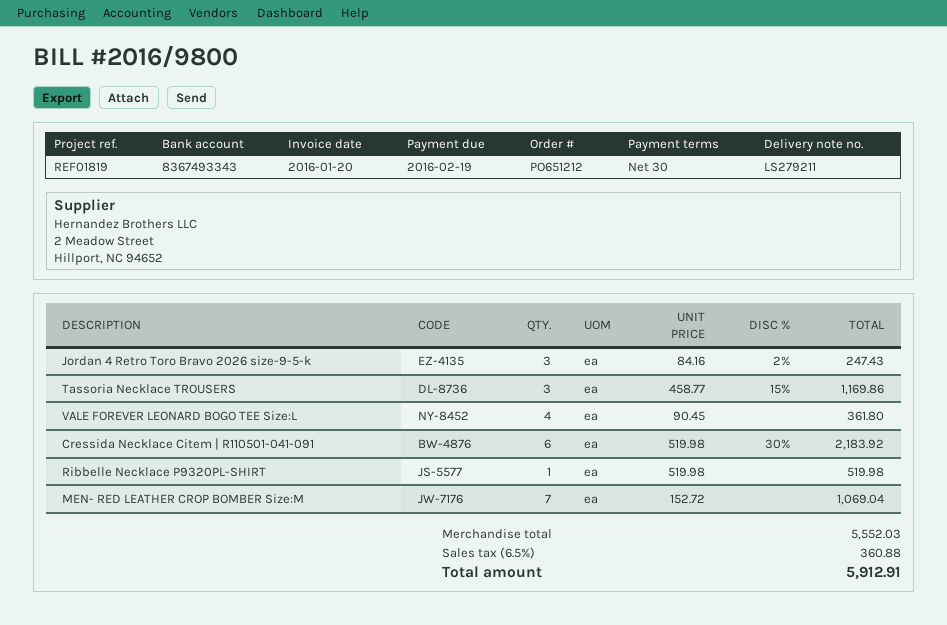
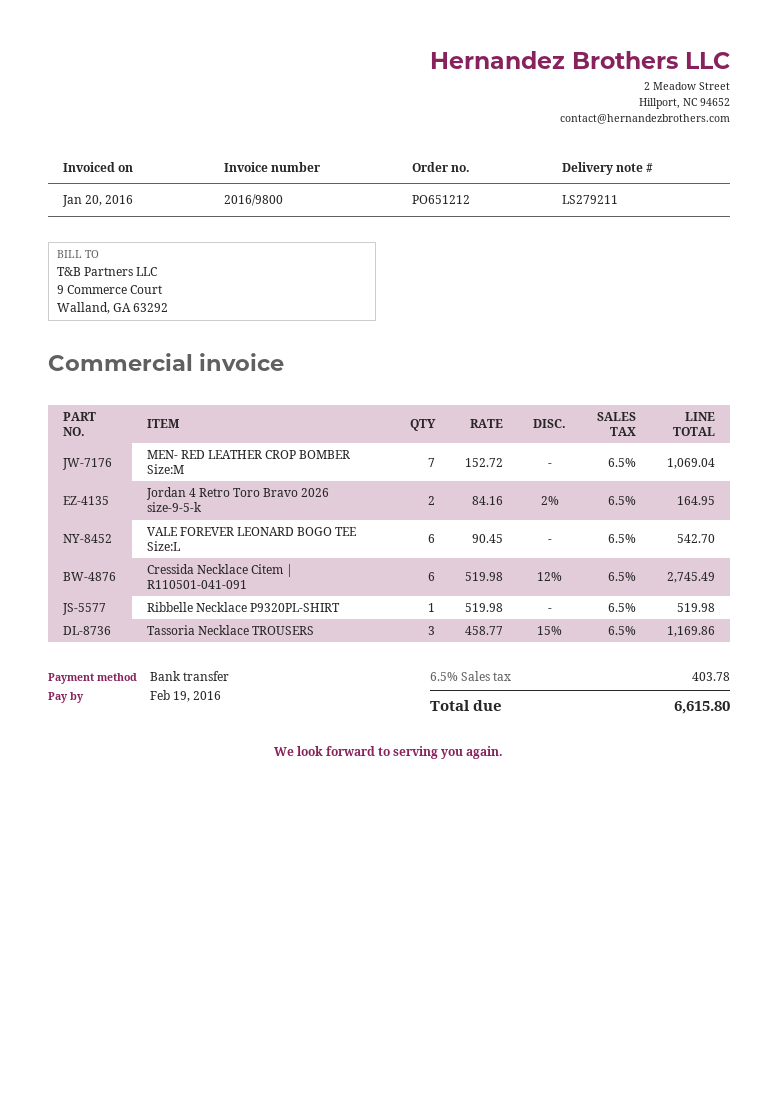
Jordan 4 Retro Toro Bravo 2026 size-9-5-k: 3 x 84.16 - 2% = 247.43 -> 2 x 84.16 - 2% = 164.95
VALE FOREVER LEONARD BOGO TEE Size:L: 4 x 90.45 = 361.80 -> 6 x 90.45 = 542.70
Cressida Necklace Citem | R110501-041-091: 6 x 519.98 - 30% = 2183.92 -> 6 x 519.98 - 12% = 2745.49
tax: 6.5% = 360.88 -> 6.5% = 403.78
total: 5912.91 -> 6615.80

